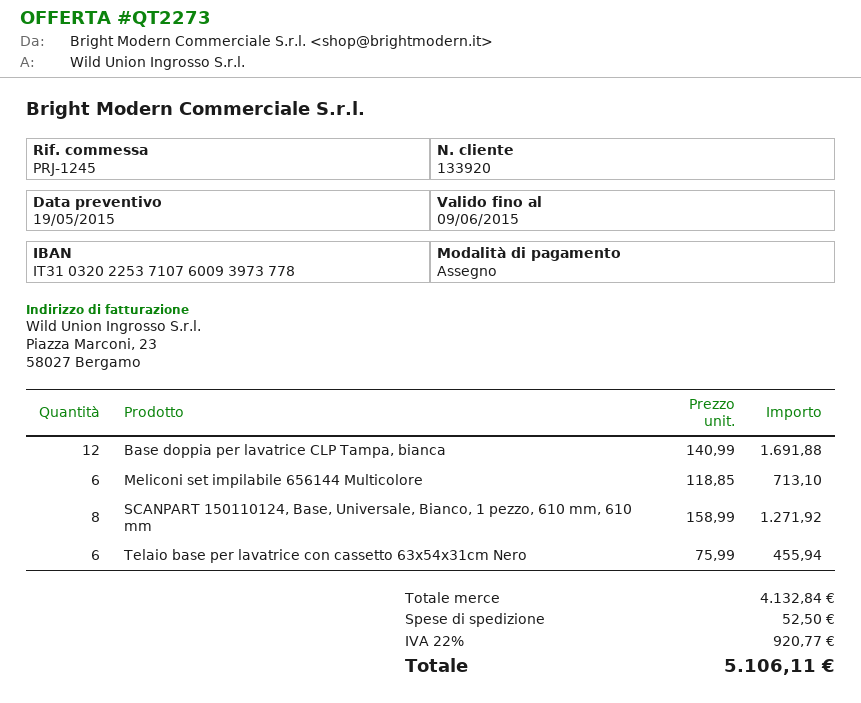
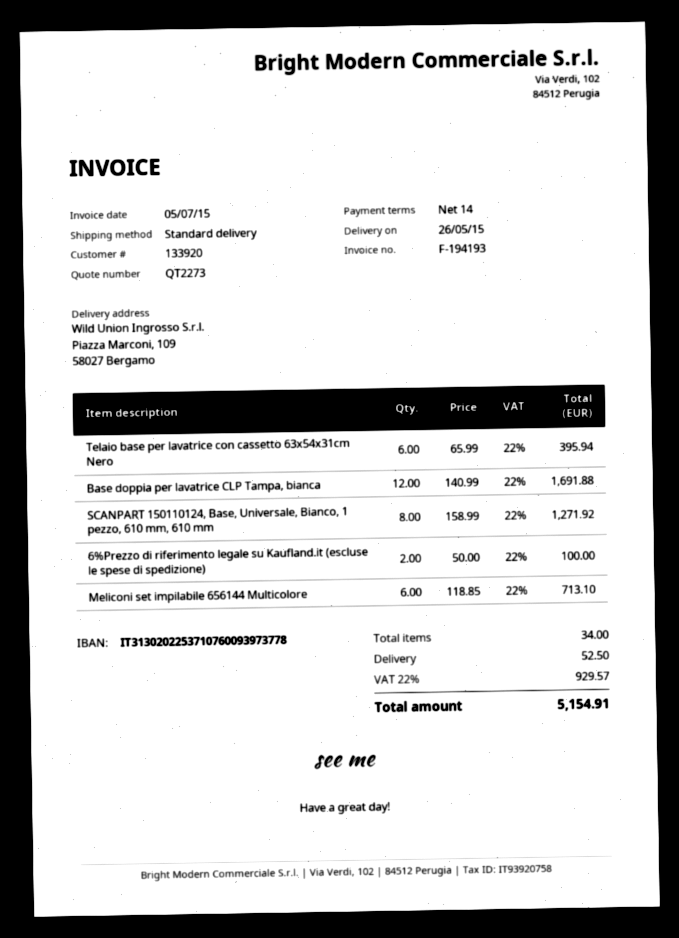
bank account: IT3103202253710760093973778 -> IT3130202253710760093973778
Telaio base per lavatrice con cassetto 63x54x31cm Nero: 6 x 75.99 = 455.94 -> 6 x 65.99 = 395.94
6%Prezzo di riferimento legale su Kaufland.it (escluse le spese di spedizione): none -> 2 x 50.00 = 100.00
tax: 22% = 920.77 -> 22% = 929.57
total: 5106.11 -> 5154.91

